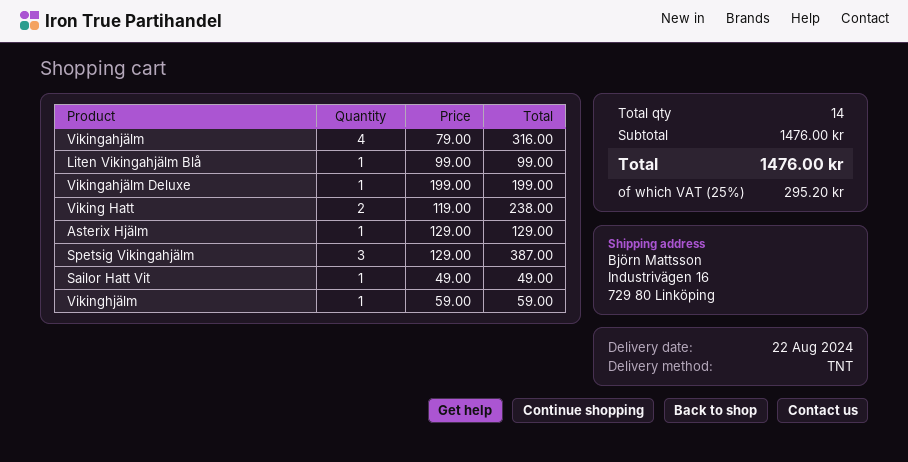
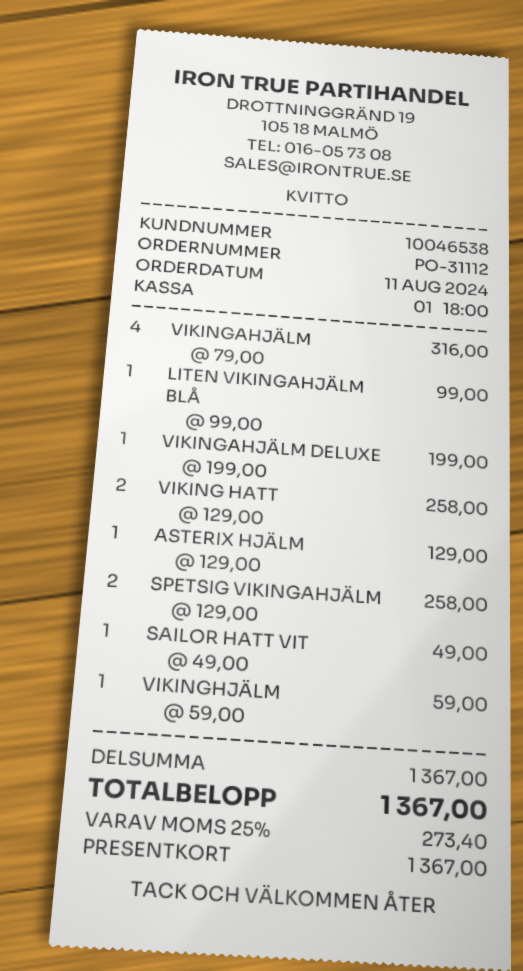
Viking Hatt: 2 x 119.00 = 238.00 -> 2 x 129.00 = 258.00
Spetsig Vikingahjälm: 3 x 129.00 = 387.00 -> 2 x 129.00 = 258.00
subtotal: 1476.00 -> 1367.00
tax: 25% = 295.20 -> 25% = 273.40
total: 1476.00 -> 1367.00

